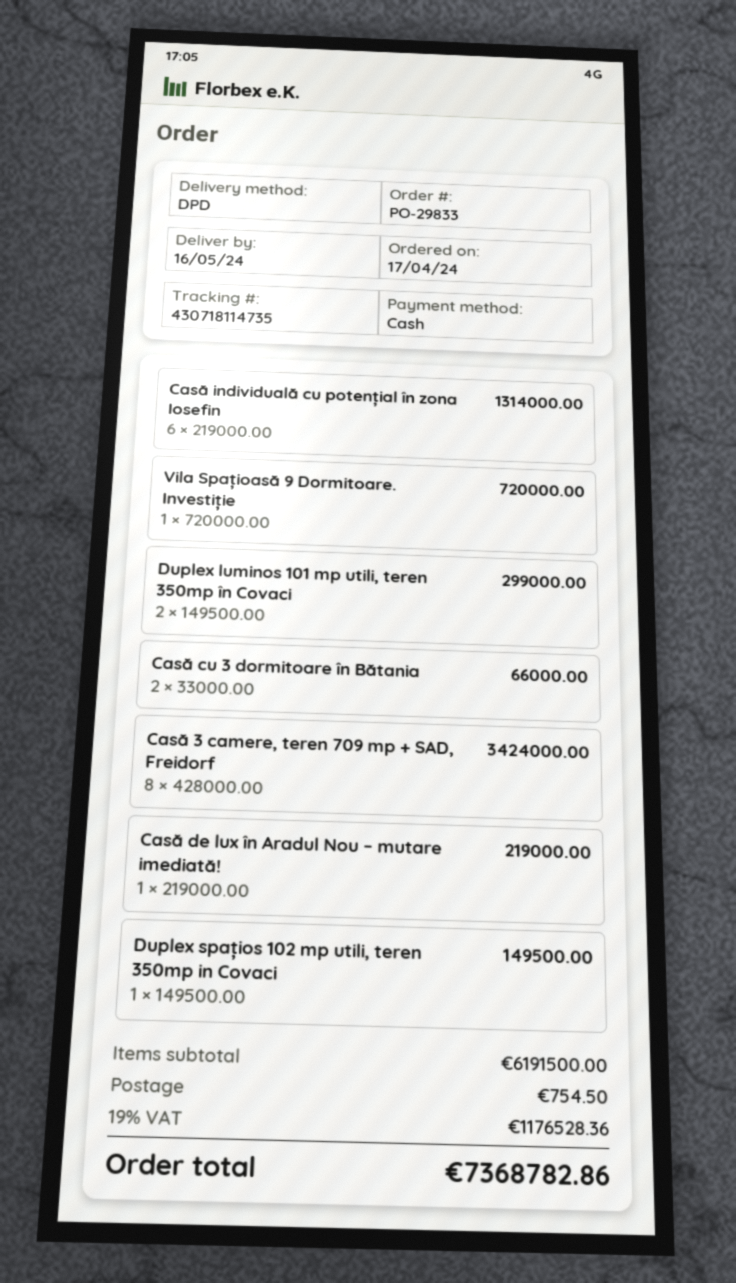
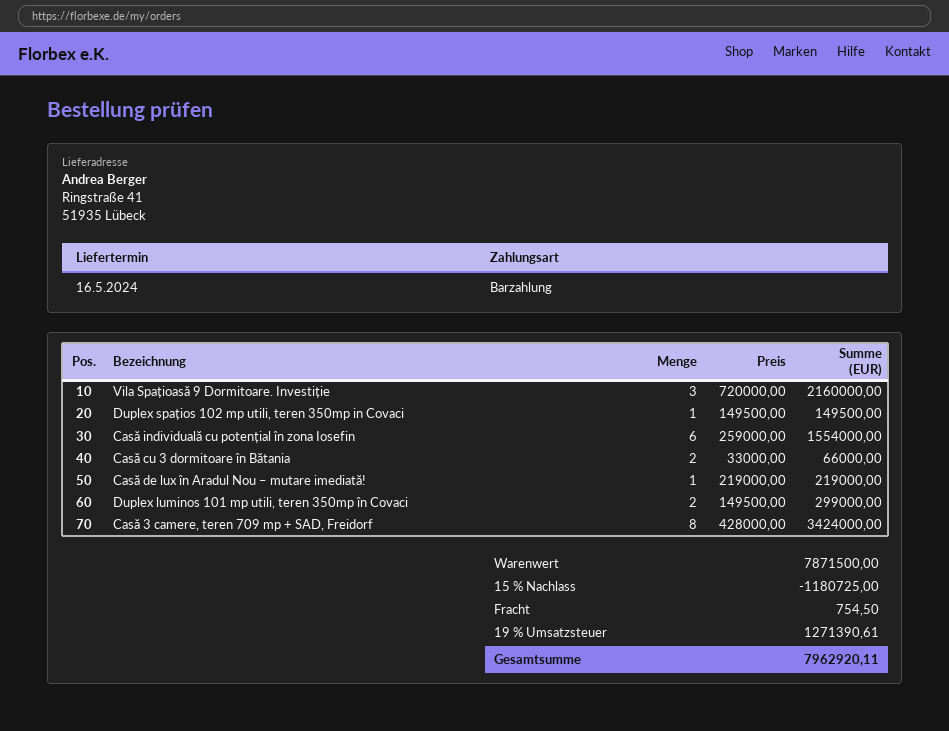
Casă individuală cu potențial în zona Iosefin: 6 x 219000.00 = 1314000.00 -> 6 x 259000.00 = 1554000.00
Vila Spațioasă 9 Dormitoare. Investiție: 1 x 720000.00 = 720000.00 -> 3 x 720000.00 = 2160000.00
subtotal: 6191500.00 -> 7871500.00
discount: none -> 15% = 1180725.00
tax: 19% = 1176528.36 -> 19% = 1271390.61
total: 7368782.86 -> 7962920.11

